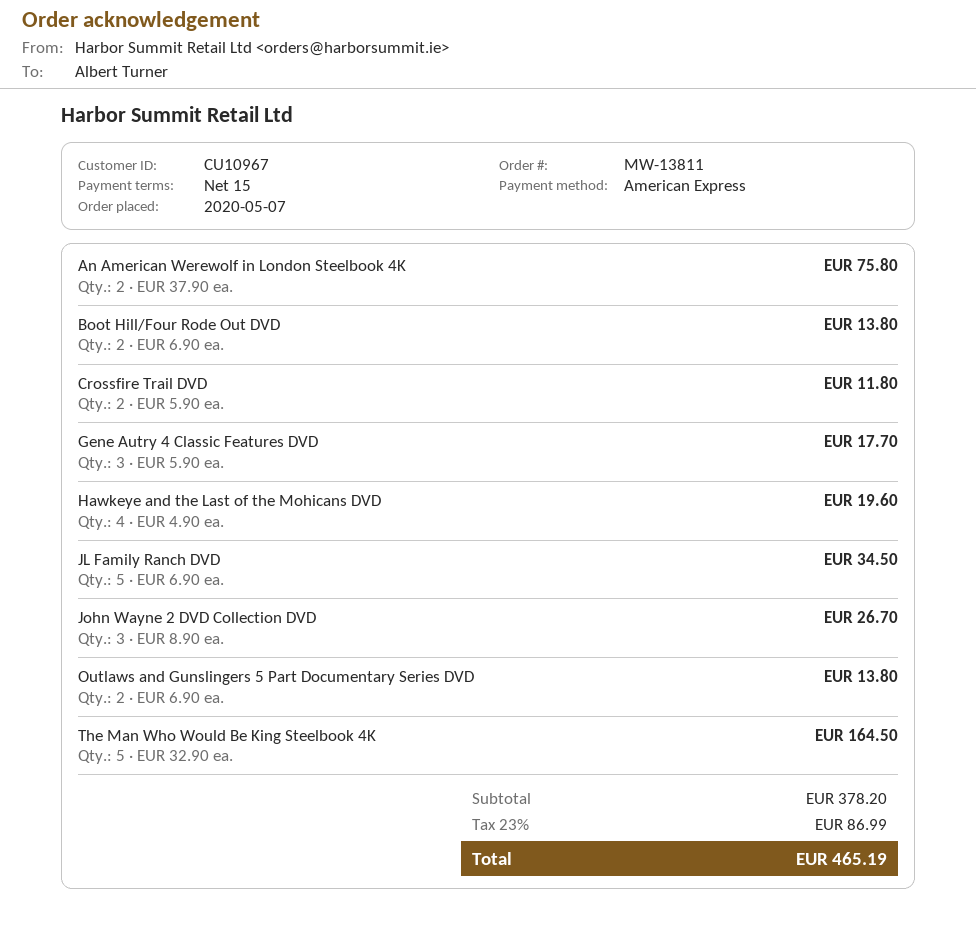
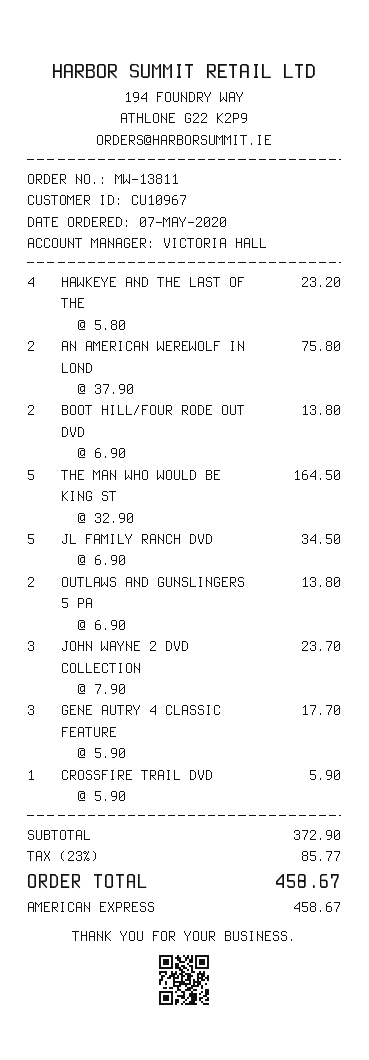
Crossfire Trail DVD: 2 x 5.90 = 11.80 -> 1 x 5.90 = 5.90
Hawkeye and the Last of the Mohicans DVD: 4 x 4.90 = 19.60 -> 4 x 5.80 = 23.20
John Wayne 2 DVD Collection DVD: 3 x 8.90 = 26.70 -> 3 x 7.90 = 23.70
subtotal: 378.20 -> 372.90
tax: 23% = 86.99 -> 23% = 85.77
total: 465.19 -> 458.67

